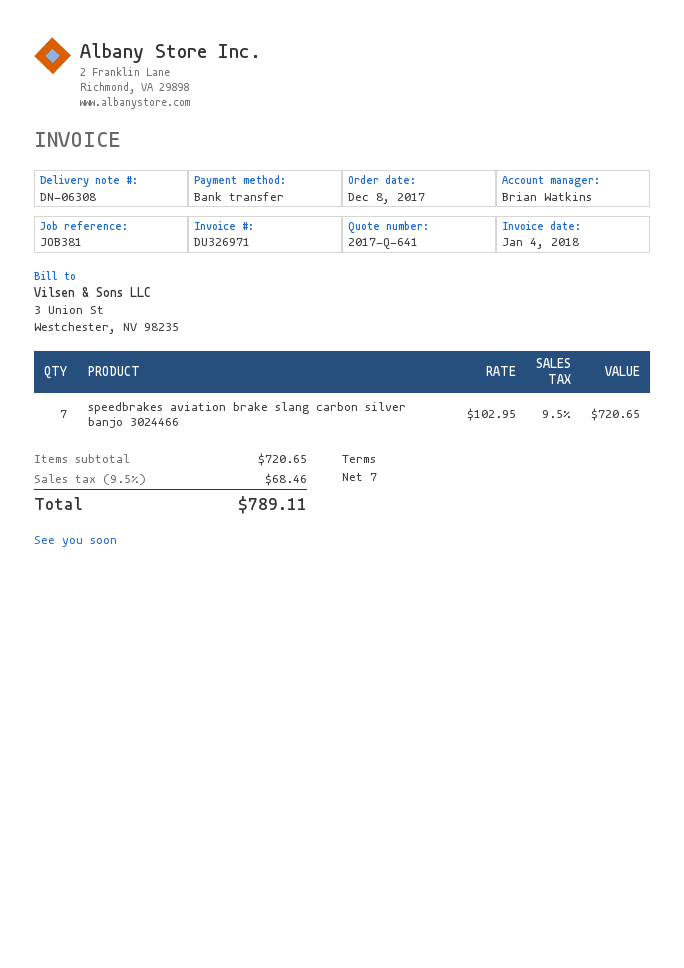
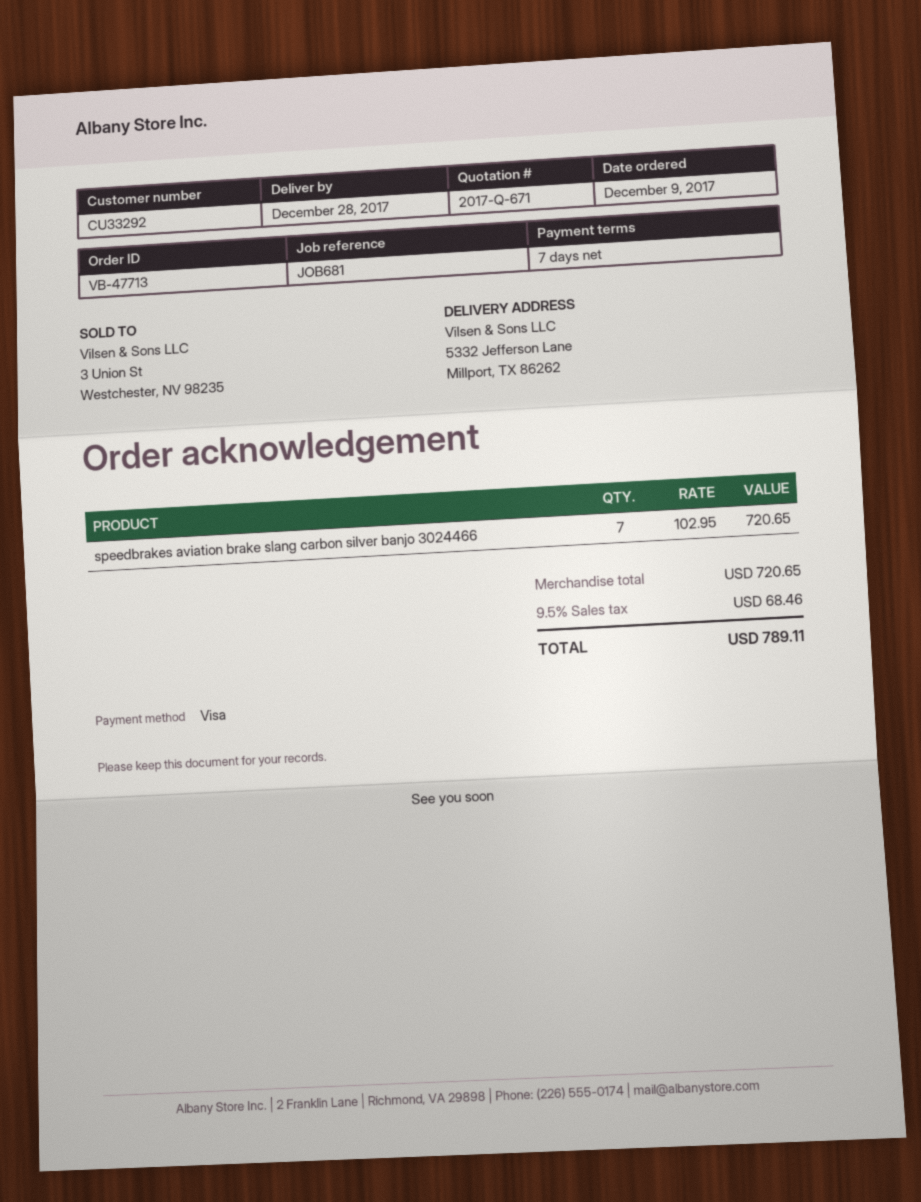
quote number: 2017-Q-641 -> 2017-Q-671
order date: 2017-12-08 -> 2017-12-09
reference: JOB381 -> JOB681
payment method: bank transfer -> Visa

